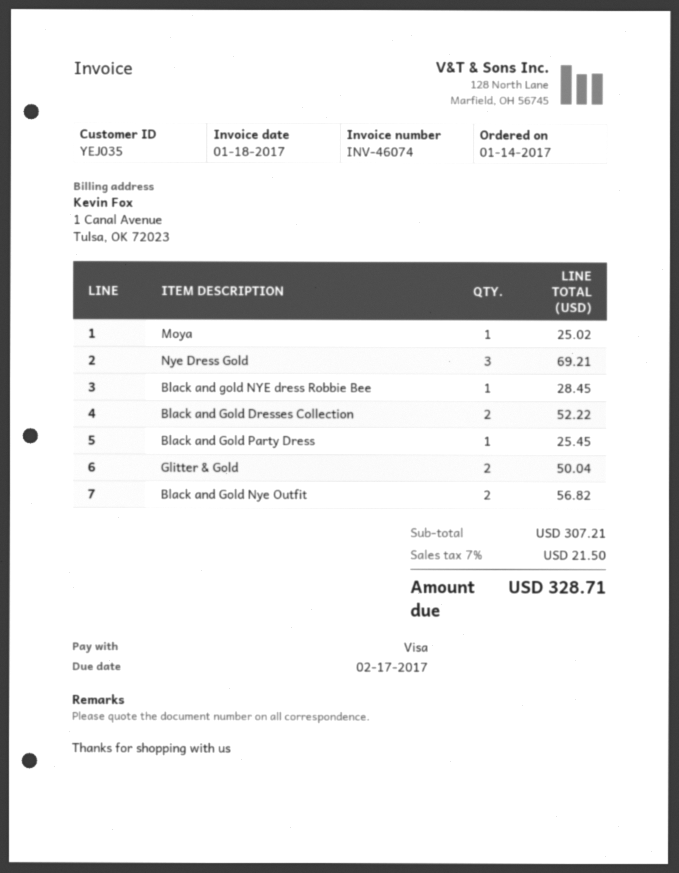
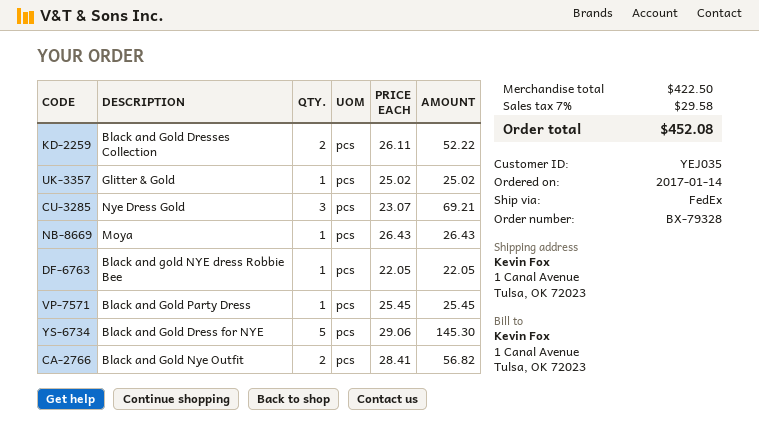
Moya: 1 for 25.02 -> 1 for 26.43
Black and gold NYE dress Robbie Bee: 1 for 28.45 -> 1 for 22.05
Glitter & Gold: 2 for 50.04 -> 1 for 25.02
Black and Gold Dress for NYE: none -> 5 for 145.30
subtotal: 307.21 -> 422.50
tax: 7% = 21.50 -> 7% = 29.58
total: 328.71 -> 452.08

